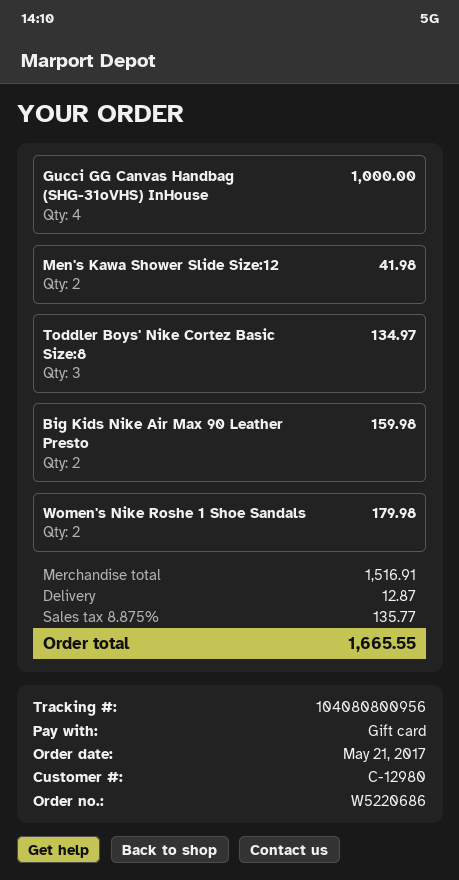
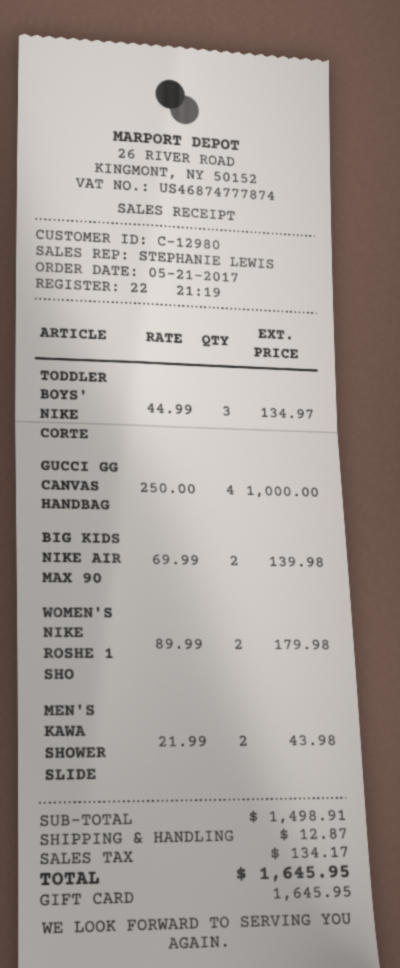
Men's Kawa Shower Slide Size:12: 2 for 41.98 -> 2 for 43.98
Big Kids Nike Air Max 90 Leather Presto: 2 for 159.98 -> 2 for 139.98
subtotal: 1516.91 -> 1498.91
tax: 135.77 -> 134.17
total: 1665.55 -> 1645.95

